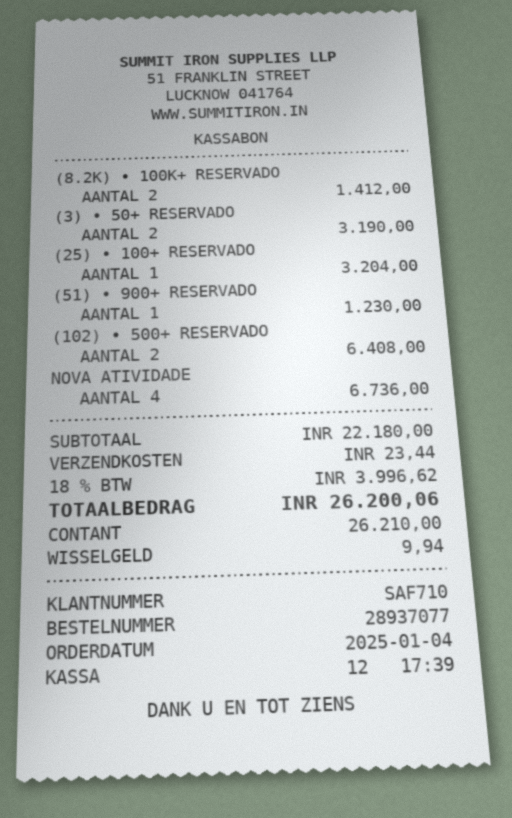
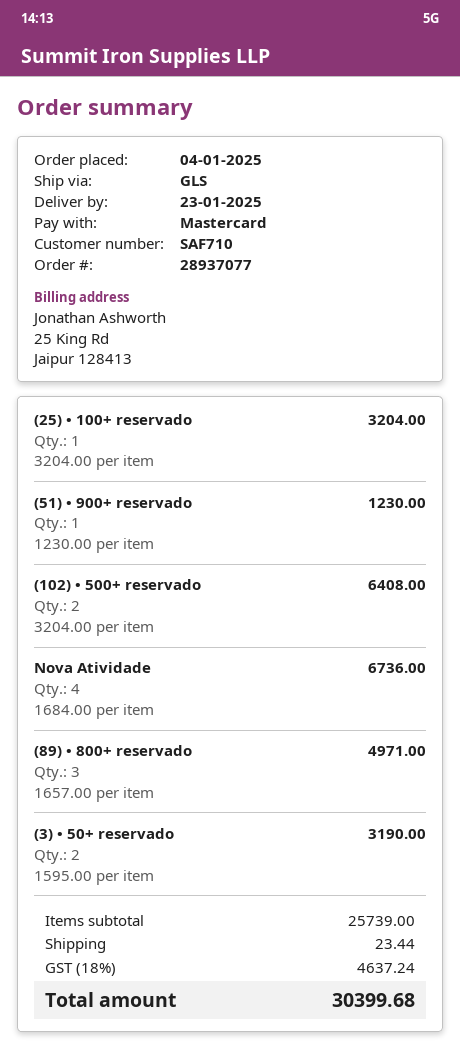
payment method: cash -> Mastercard
(8.2K) • 100K+ RESERVADO: 2 for 1412.00 -> none
(89) • 800+ reservado: none -> 3 for 4971.00
subtotal: 22180.00 -> 25739.00
tax: 18% = 3996.62 -> 18% = 4637.24
total: 26200.06 -> 30399.68

